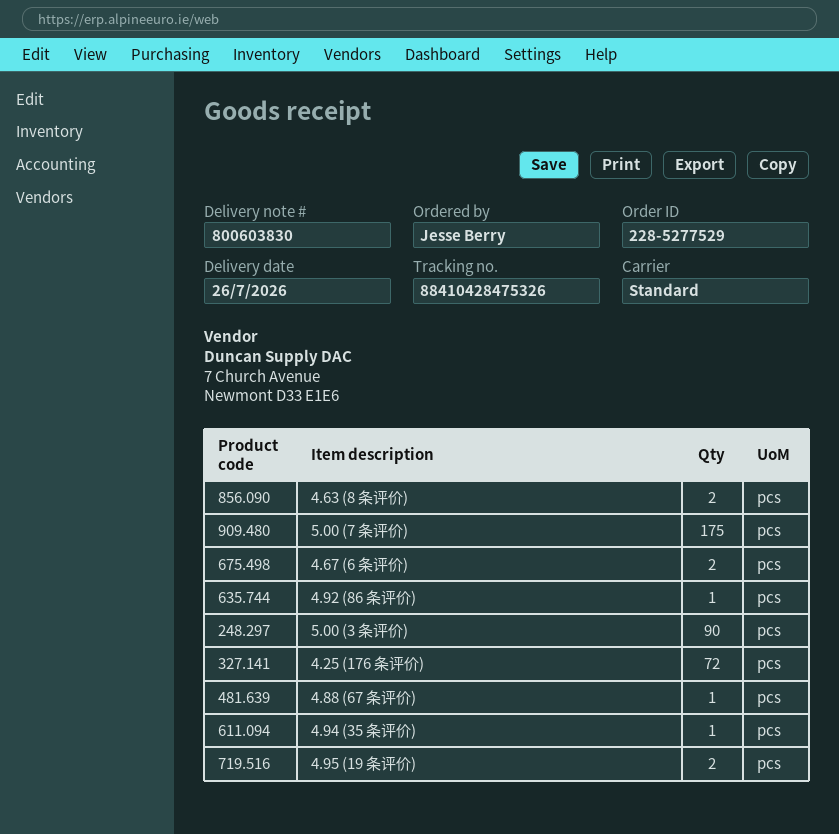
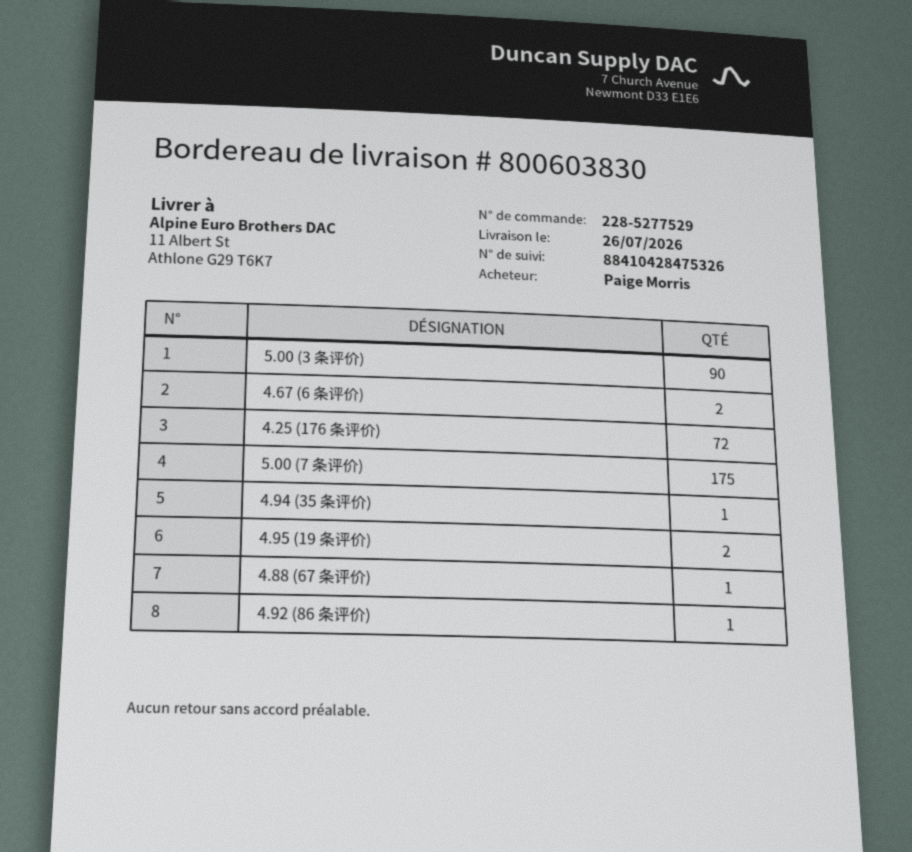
ordered by: Jesse Berry -> Paige Morris
4.63 (8 条评价): 2 -> none

